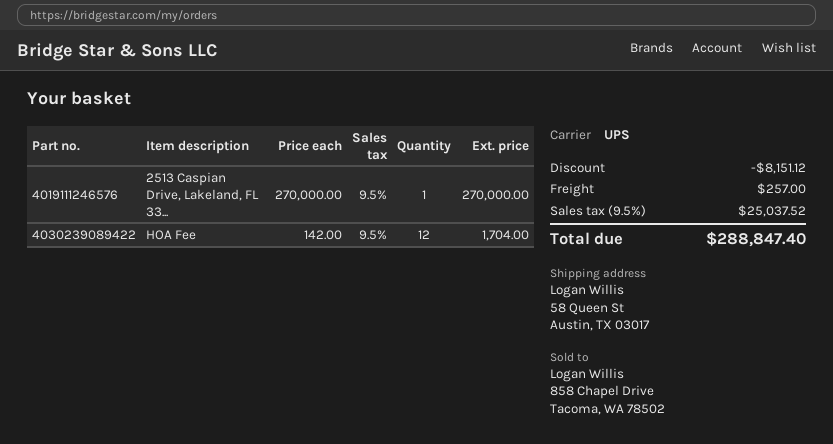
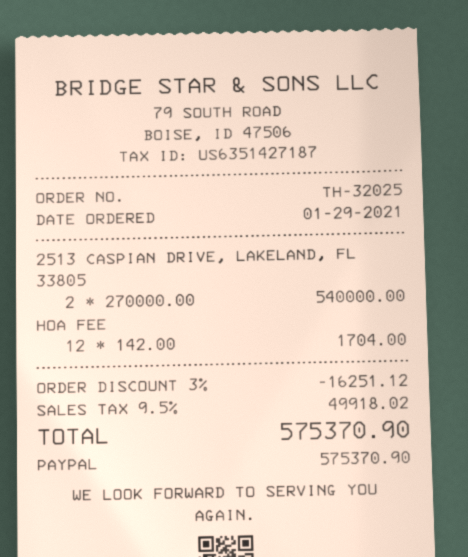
2513 Caspian Drive, Lakeland, FL 33...: 1 x 270000.00 = 270000.00 -> 2 x 270000.00 = 540000.00
discount: 8151.12 -> 16251.12
shipping: 257.00 -> none
tax: 9.5% = 25037.52 -> 9.5% = 49918.02
total: 288847.40 -> 575370.90

